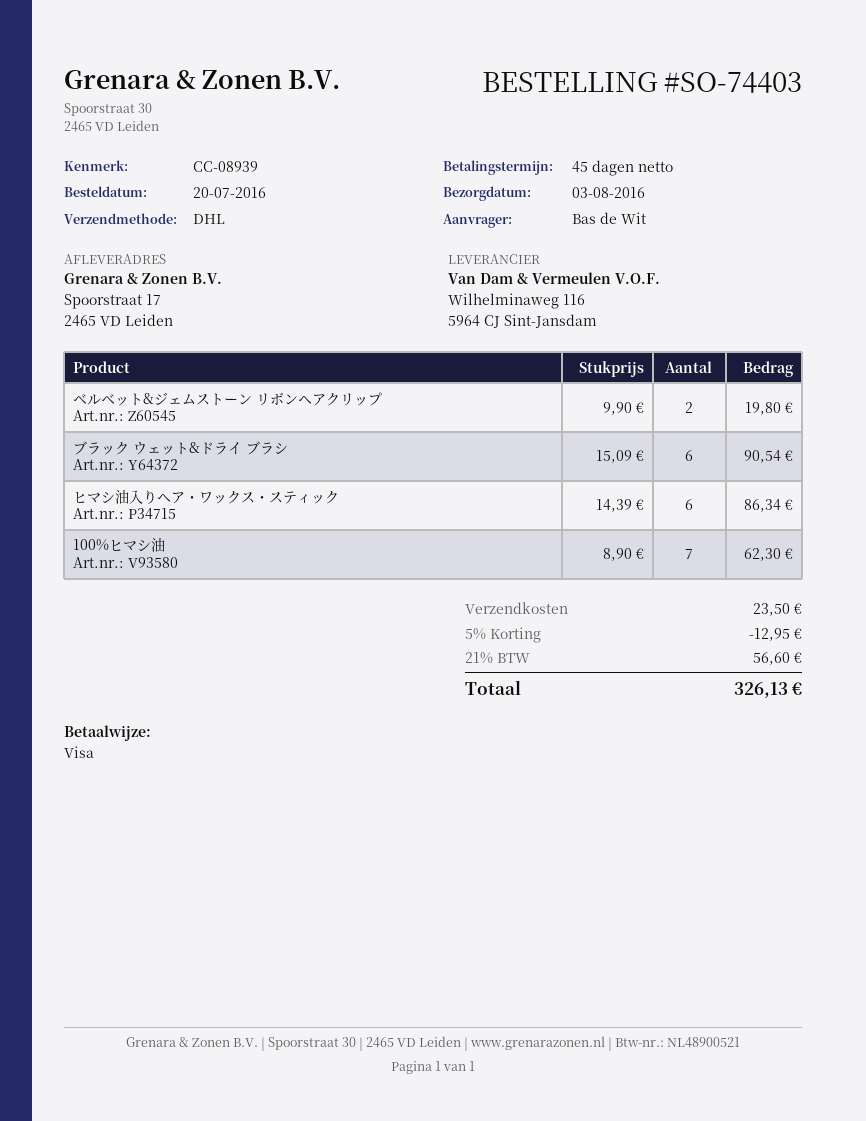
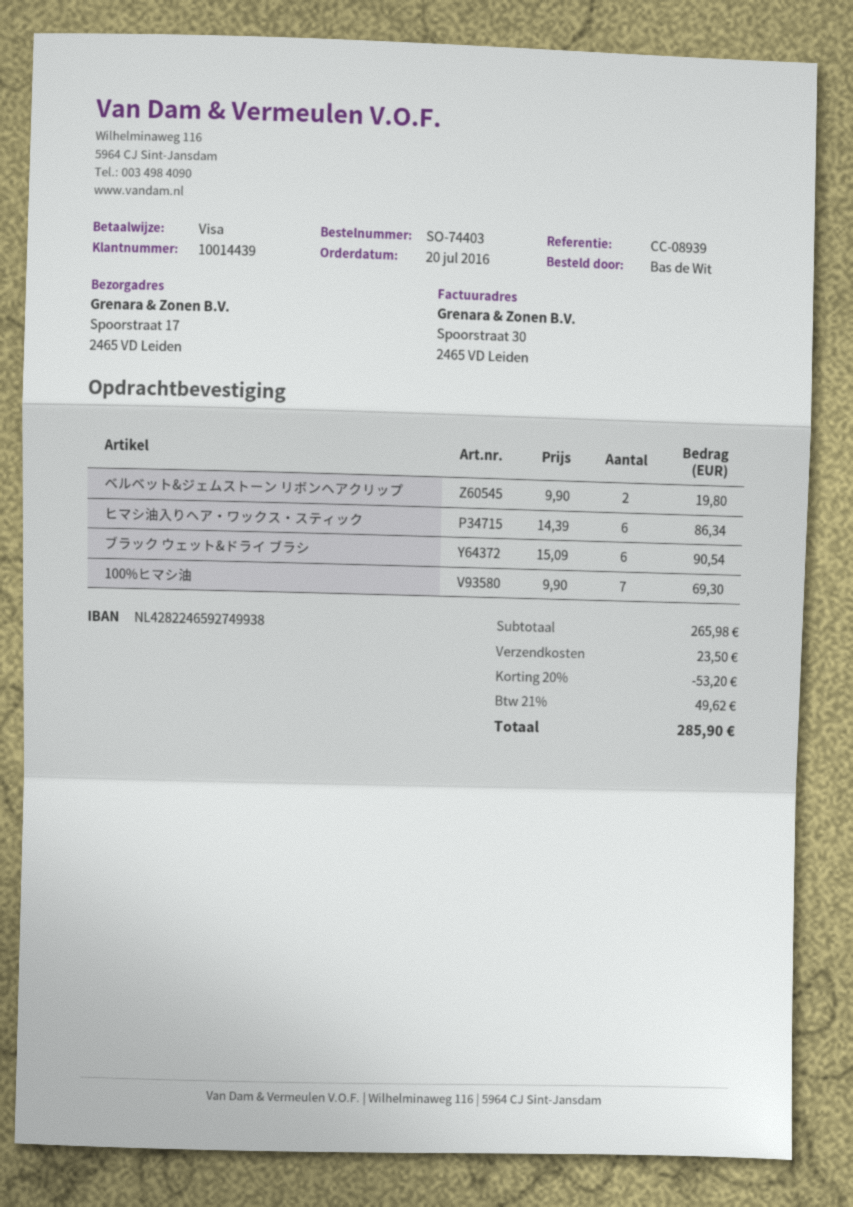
100%ヒマシ油: 7 x 8.90 = 62.30 -> 7 x 9.90 = 69.30
discount: 5% = 12.95 -> 20% = 53.20
tax: 21% = 56.60 -> 21% = 49.62
total: 326.13 -> 285.90

